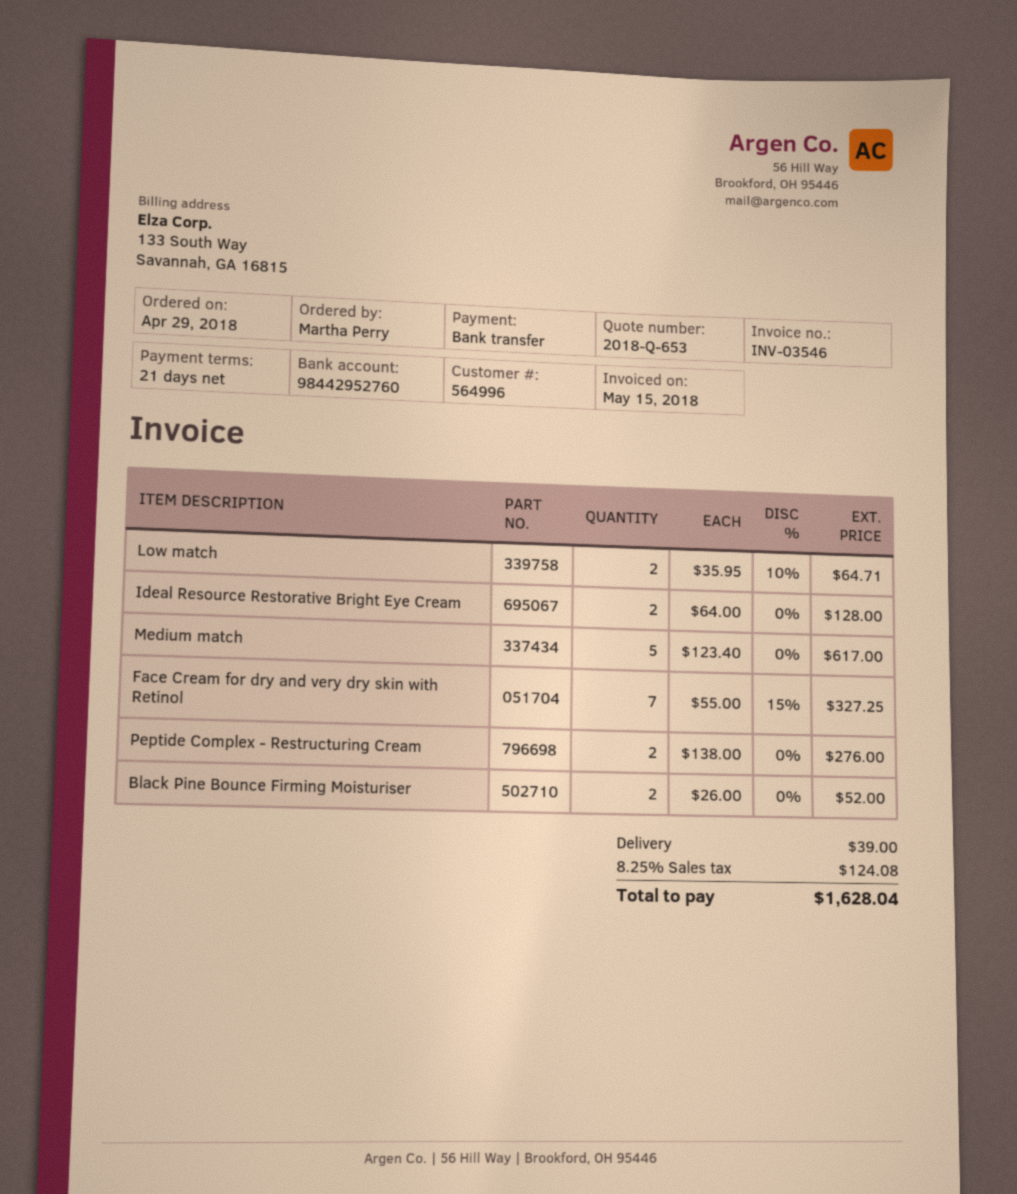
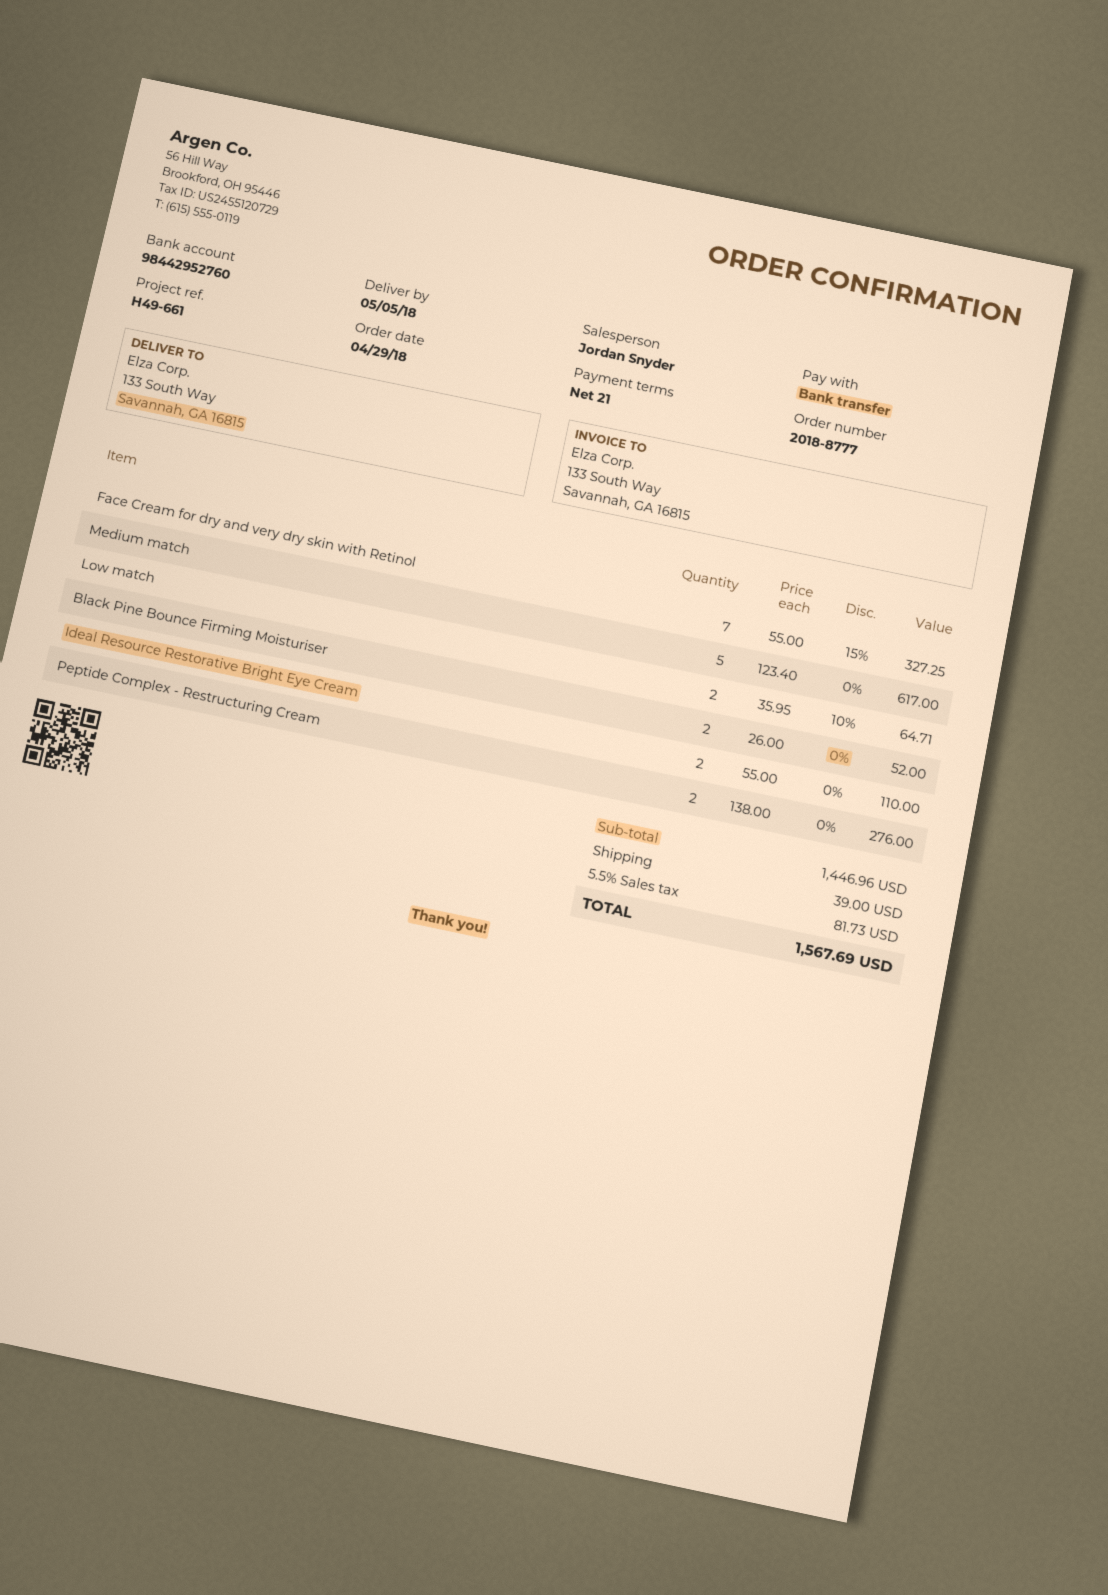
Ideal Resource Restorative Bright Eye Cream: 2 x 64.00 = 128.00 -> 2 x 55.00 = 110.00
tax: 8.25% = 124.08 -> 5.5% = 81.73
total: 1628.04 -> 1567.69

